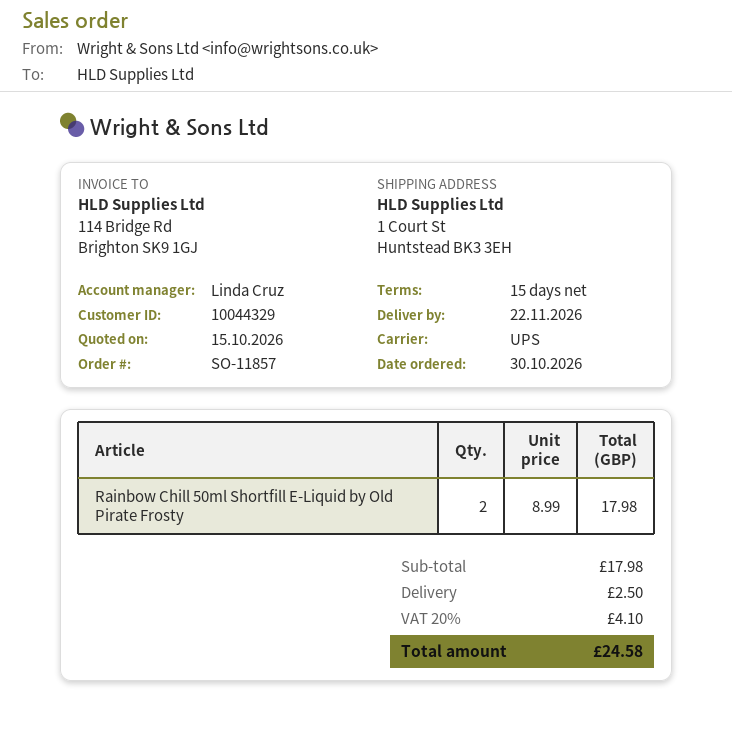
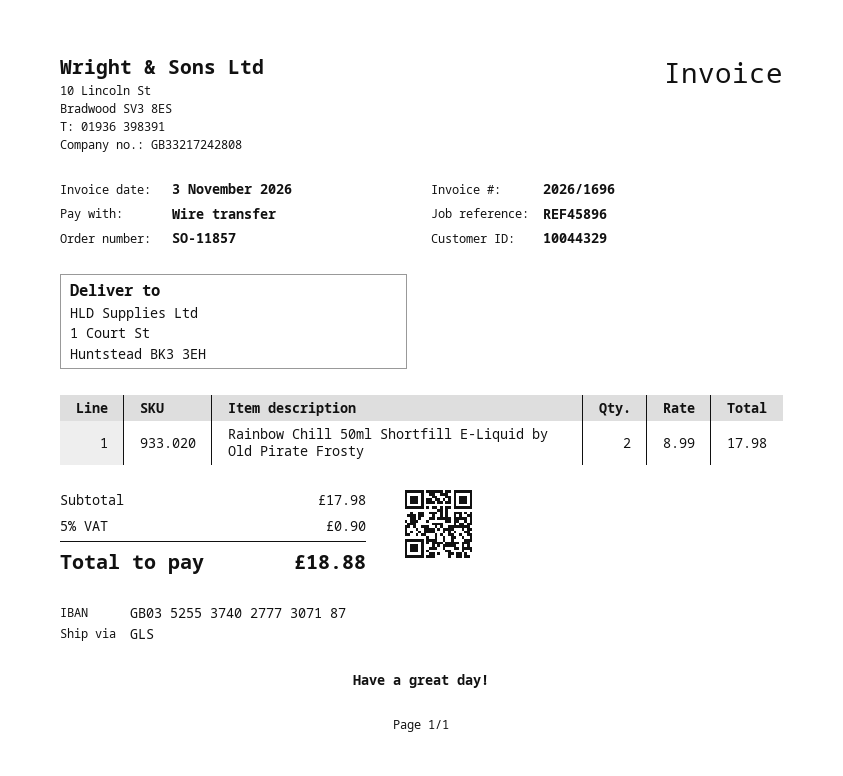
shipping method: UPS -> GLS
shipping: 2.50 -> none
tax: 20% = 4.10 -> 5% = 0.90
total: 24.58 -> 18.88

